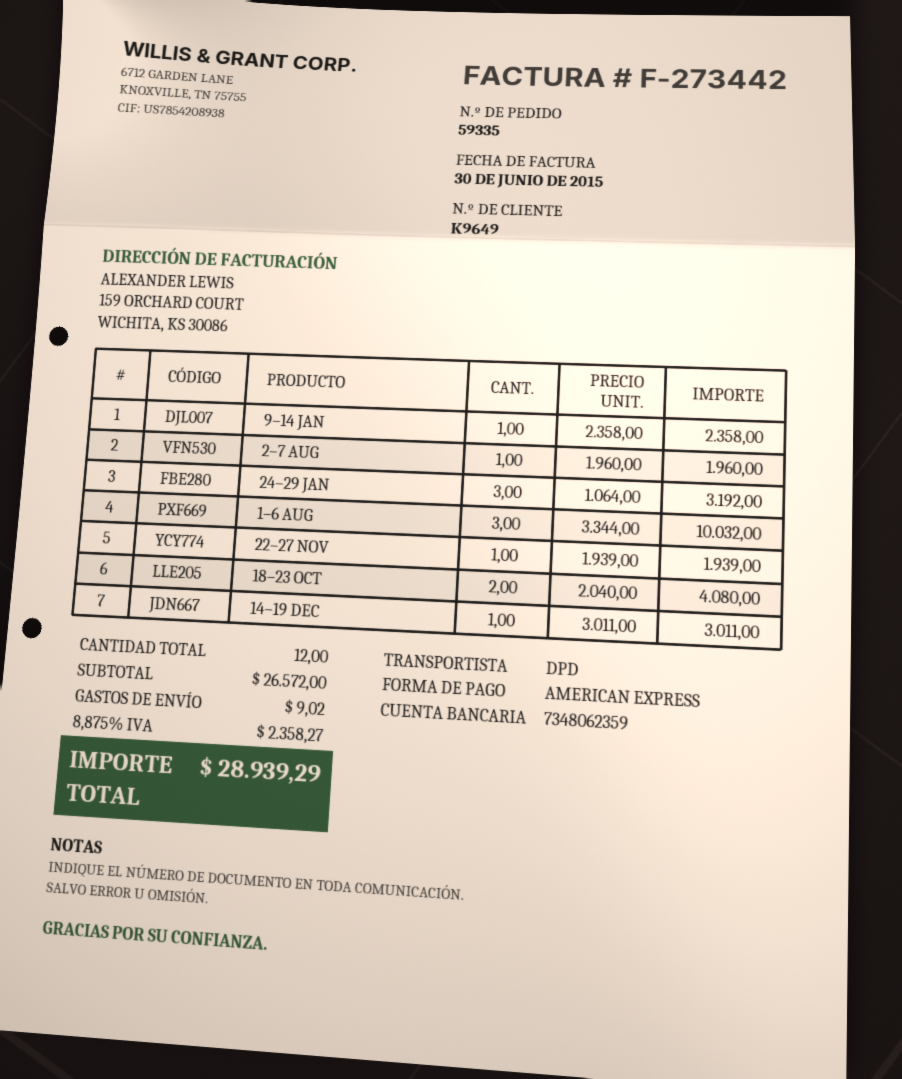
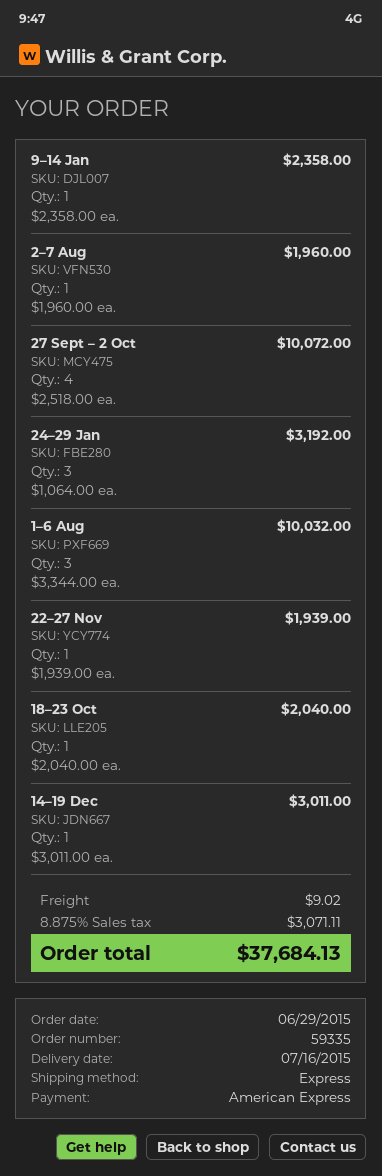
shipping method: DPD -> express
18–23 OCT: 2 x 2040.00 = 4080.00 -> 1 x 2040.00 = 2040.00
27 Sept – 2 Oct: none -> 4 x 2518.00 = 10072.00
tax: 8.875% = 2358.27 -> 8.875% = 3071.11
total: 28939.29 -> 37684.13

